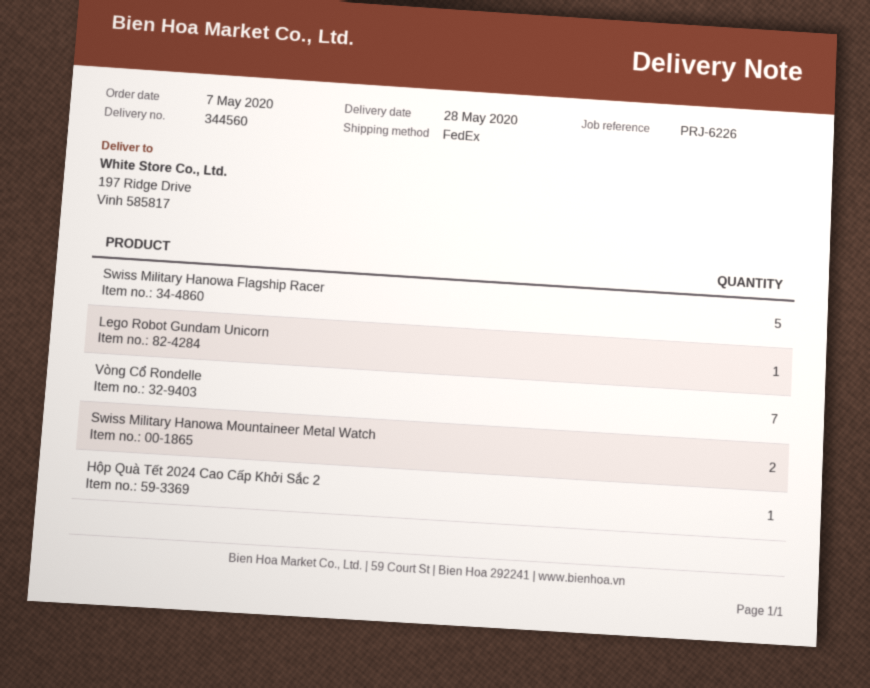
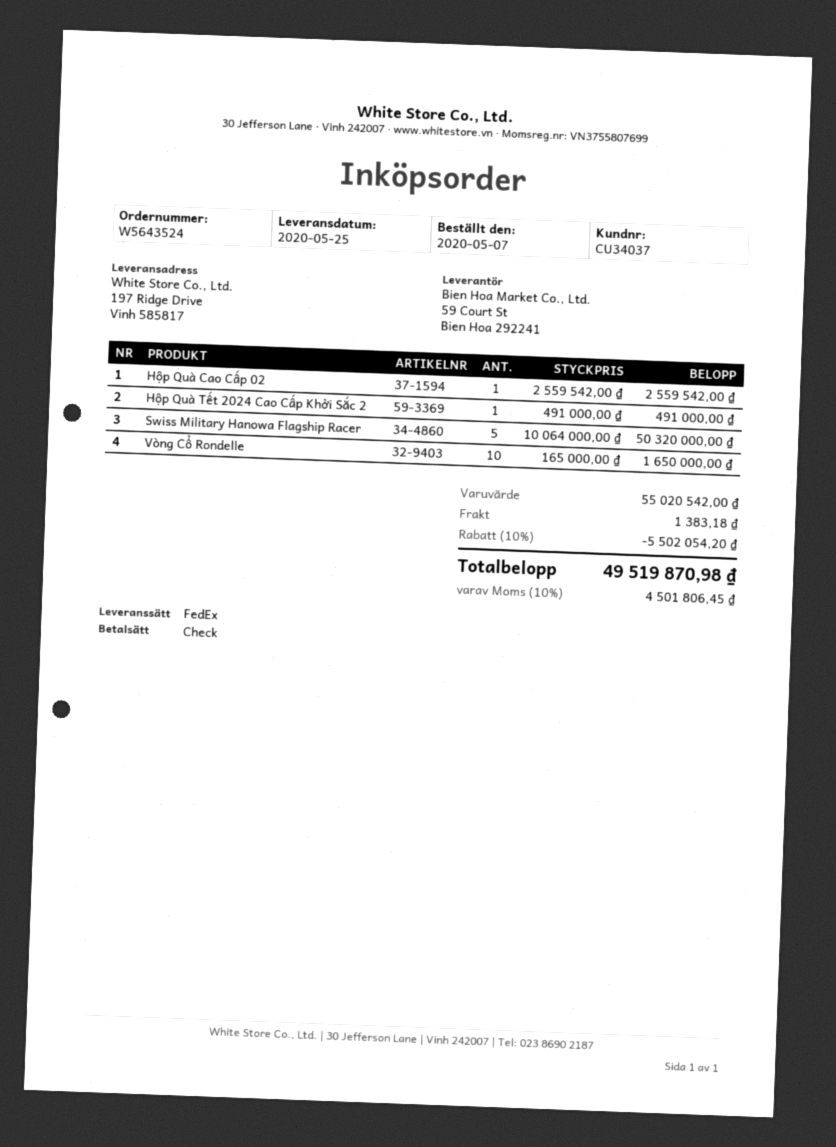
delivery date: 2020-05-28 -> 2020-05-25
Lego Robot Gundam Unicorn: 1 -> none
Vòng Cổ Rondelle: 7 -> 10
Swiss Military Hanowa Mountaineer Metal Watch: 2 -> none
Hộp Quà Cao Cấp 02: none -> 1

